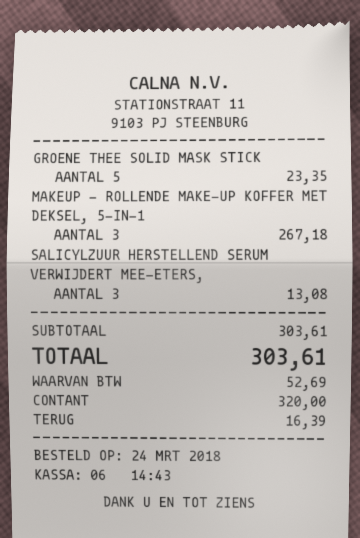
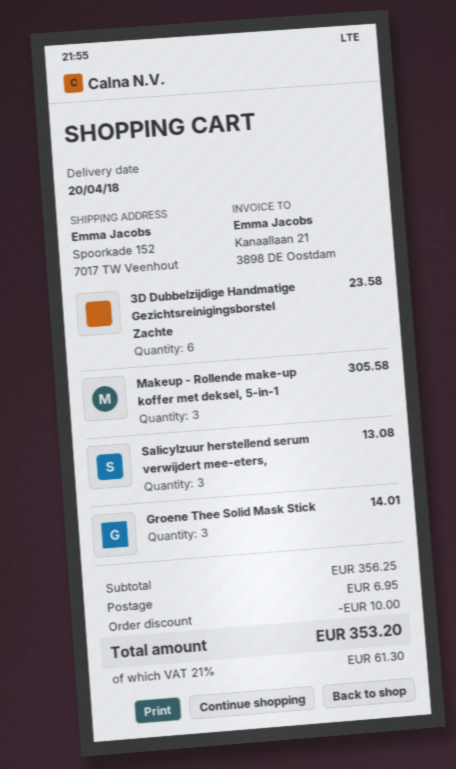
GROENE THEE SOLID MASK STICK: 5 for 23.35 -> 3 for 14.01
MAKEUP - ROLLENDE MAKE-UP KOFFER MET DEKSEL, 5-IN-1: 3 for 267.18 -> 3 for 305.58
3D Dubbelzijdige Handmatige Gezichtsreinigingsborstel Zachte: none -> 6 for 23.58
subtotal: 303.61 -> 356.25
discount: none -> 10.00
shipping: none -> 6.95
tax: 52.69 -> 61.30
total: 303.61 -> 353.20

